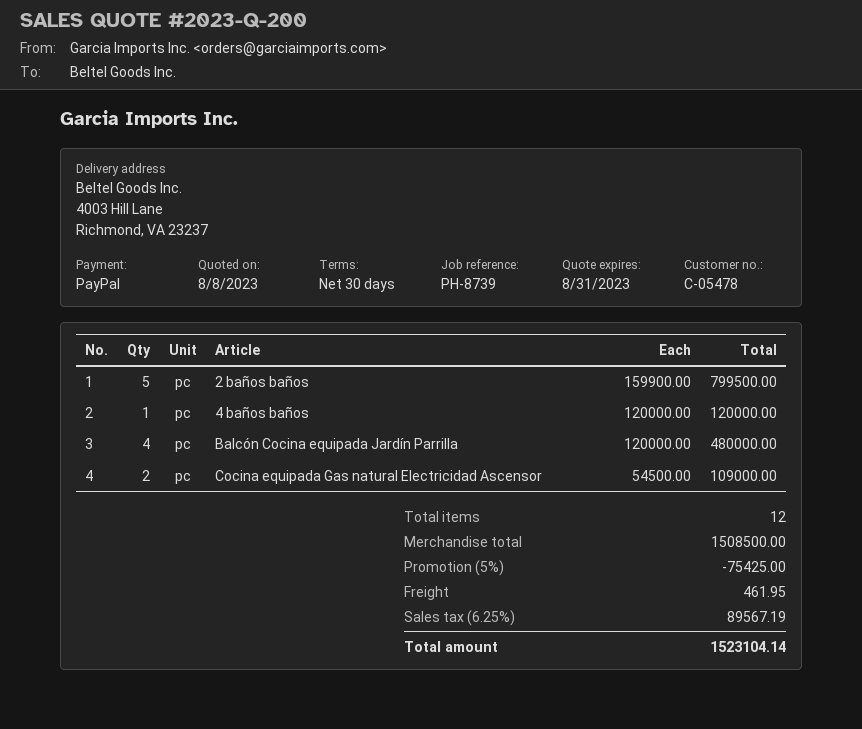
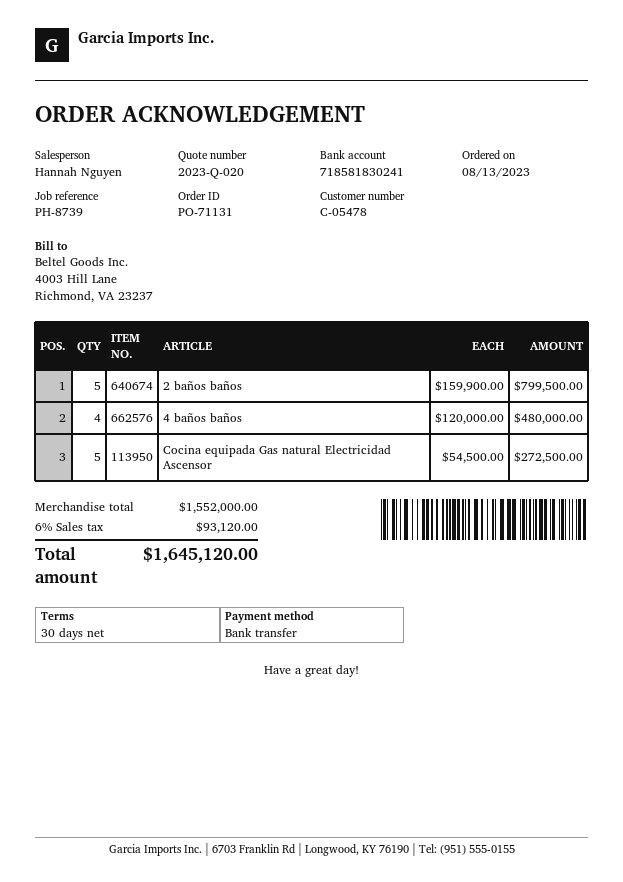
quote number: 2023-Q-200 -> 2023-Q-020
payment method: PayPal -> bank transfer
4 baños baños: 1 x 120000.00 = 120000.00 -> 4 x 120000.00 = 480000.00
Balcón Cocina equipada Jardín Parrilla: 4 x 120000.00 = 480000.00 -> none
Cocina equipada Gas natural Electricidad Ascensor: 2 x 54500.00 = 109000.00 -> 5 x 54500.00 = 272500.00
subtotal: 1508500.00 -> 1552000.00
discount: 5% = 75425.00 -> none
shipping: 461.95 -> none
tax: 6.25% = 89567.19 -> 6% = 93120.00
total: 1523104.14 -> 1645120.00

